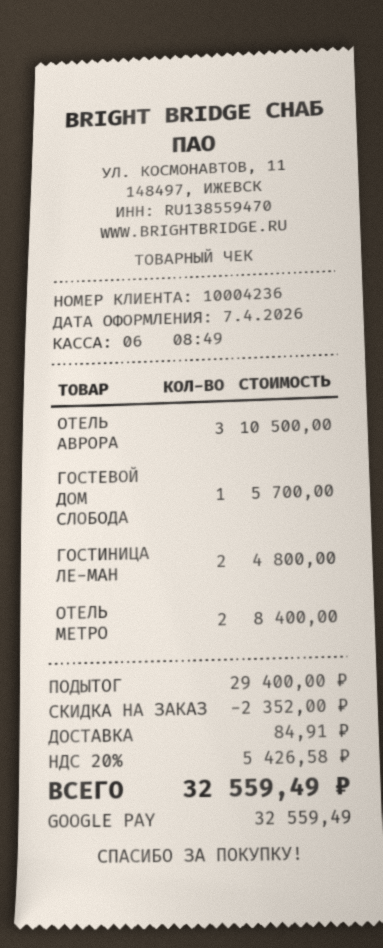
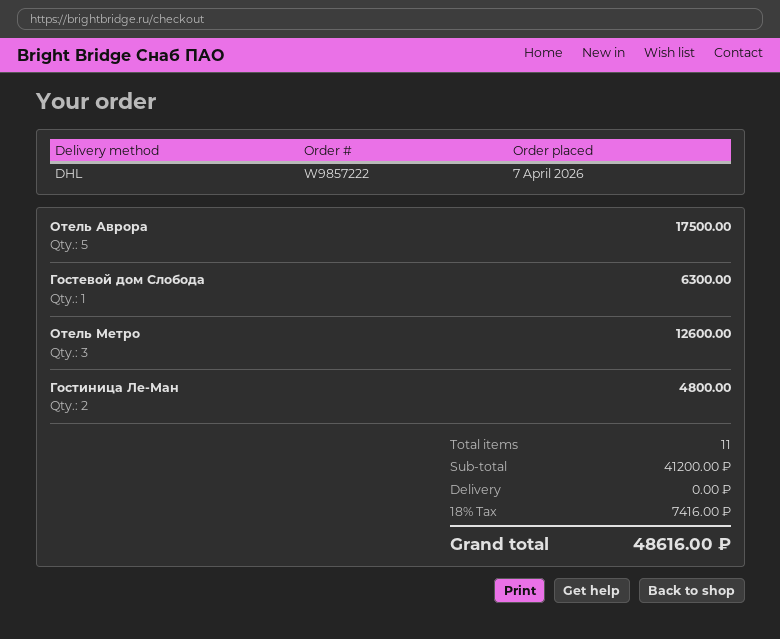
ОТЕЛЬ АВРОРА: 3 for 10500.00 -> 5 for 17500.00
ГОСТЕВОЙ ДОМ СЛОБОДА: 1 for 5700.00 -> 1 for 6300.00
ОТЕЛЬ МЕТРО: 2 for 8400.00 -> 3 for 12600.00
subtotal: 29400.00 -> 41200.00
discount: 2352.00 -> none
shipping: 84.91 -> 0.00
tax: 20% = 5426.58 -> 18% = 7416.00
total: 32559.49 -> 48616.00

